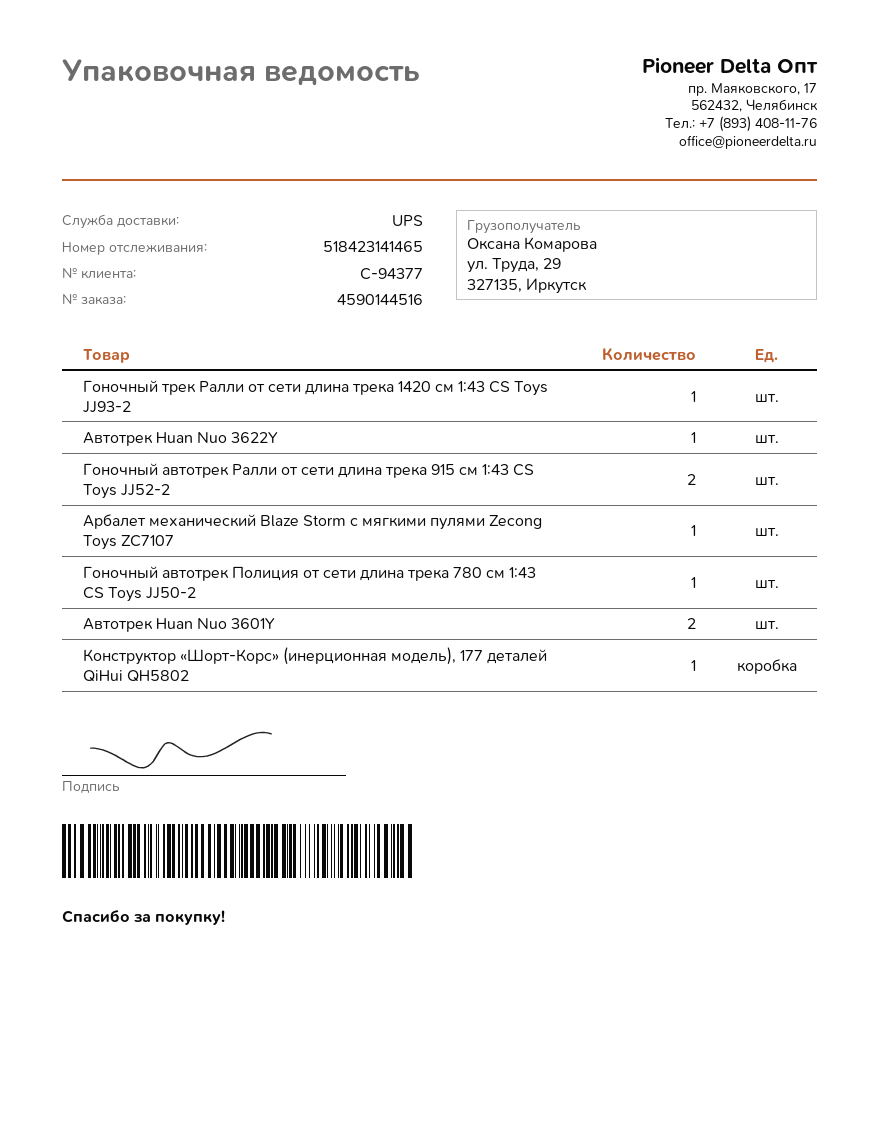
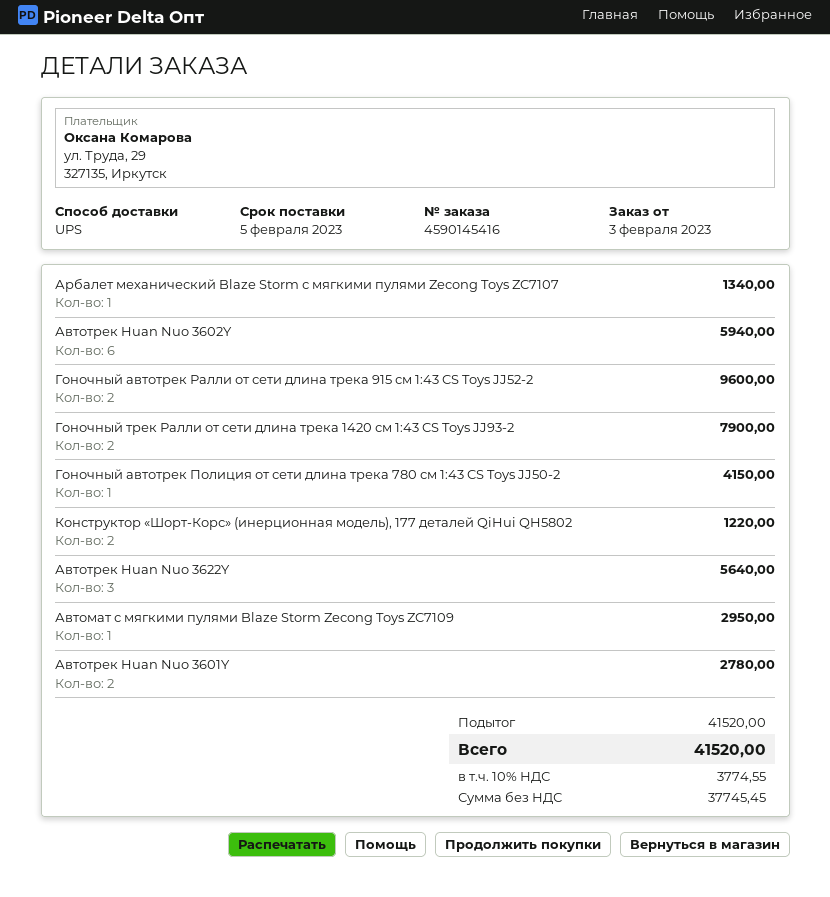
order number: 4590144516 -> 4590145416
Гоночный трек Ралли от сети длина трека 1420 см 1:43 CS Toys JJ93-2: 1 -> 2
Автотрек Huan Nuo 3622Y: 1 -> 3
Конструктор «Шорт-Корс» (инерционная модель), 177 деталей QiHui QH5802: 1 -> 2
Автотрек Huan Nuo 3602Y: none -> 6
Автомат с мягкими пулями Blaze Storm Zecong Toys ZC7109: none -> 1

